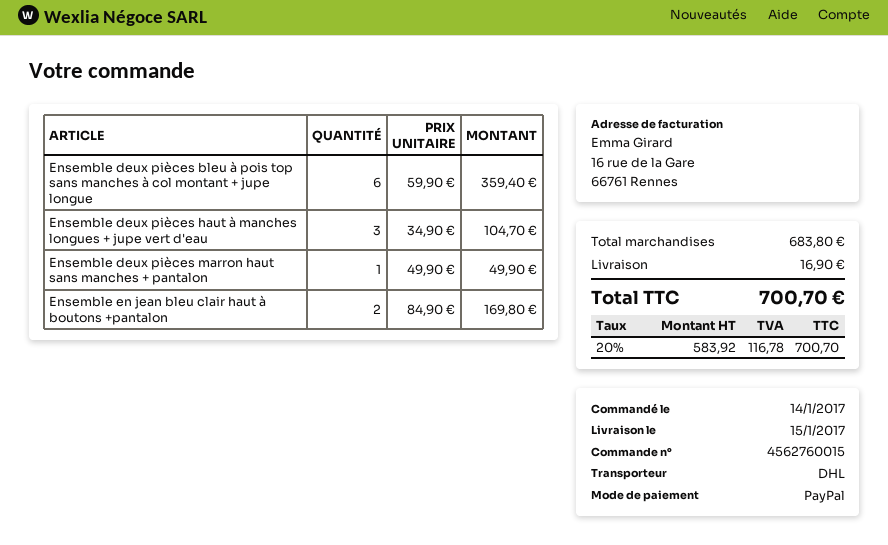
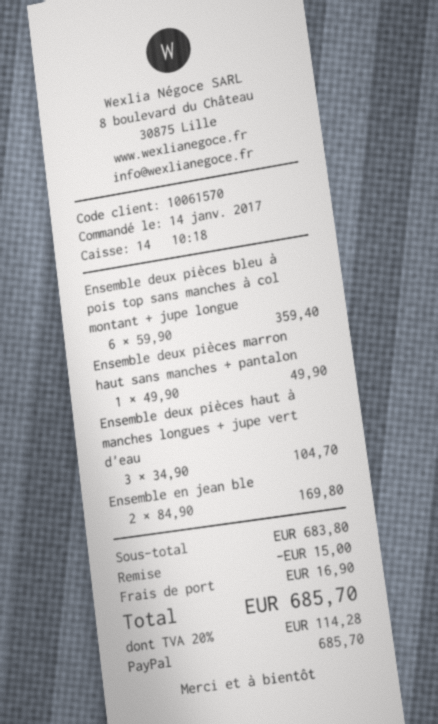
discount: none -> 15.00
tax: 20% = 116.78 -> 20% = 114.28
total: 700.70 -> 685.70

